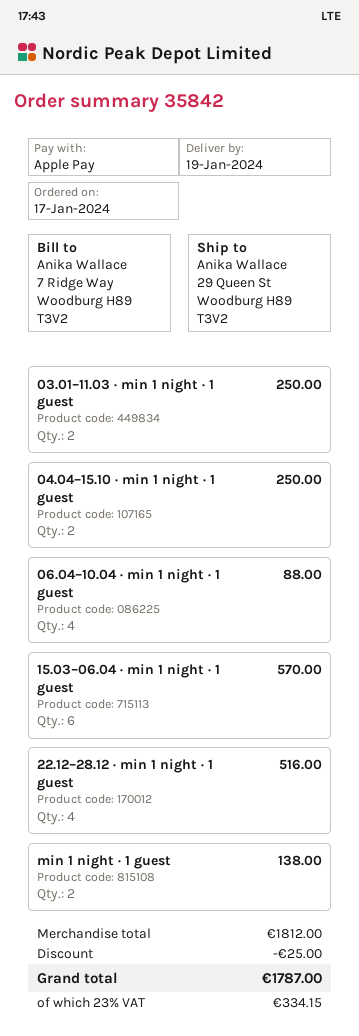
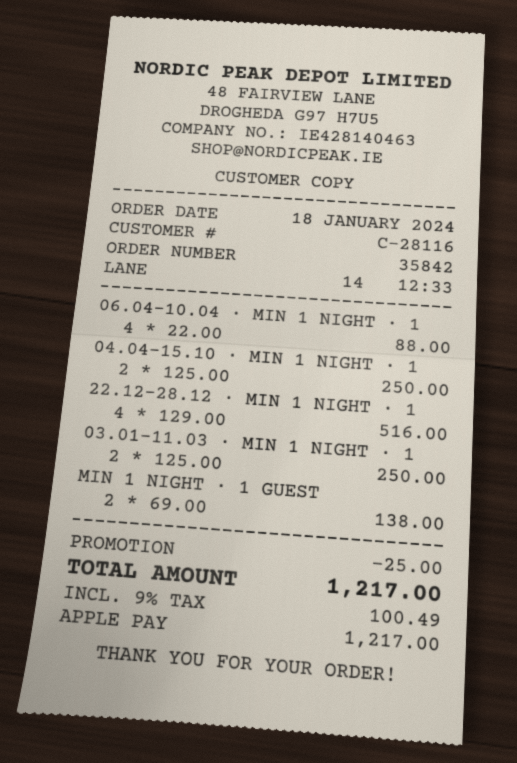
order date: 2024-01-17 -> 2024-01-18
15.03–06.04 · min 1 night · 1 guest: 6 for 570.00 -> none
tax: 23% = 334.15 -> 9% = 100.49
total: 1787.00 -> 1217.00

